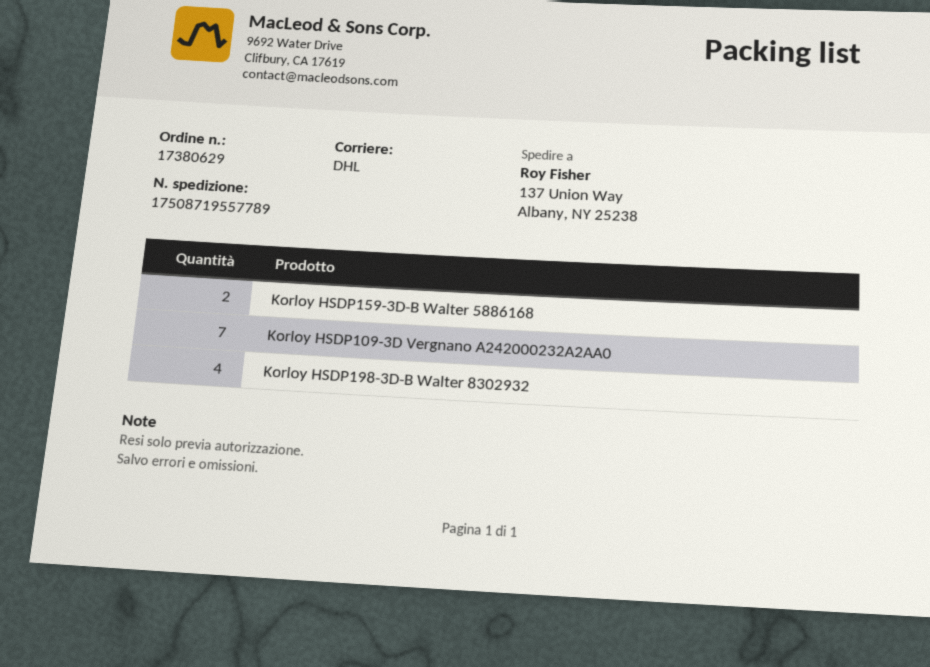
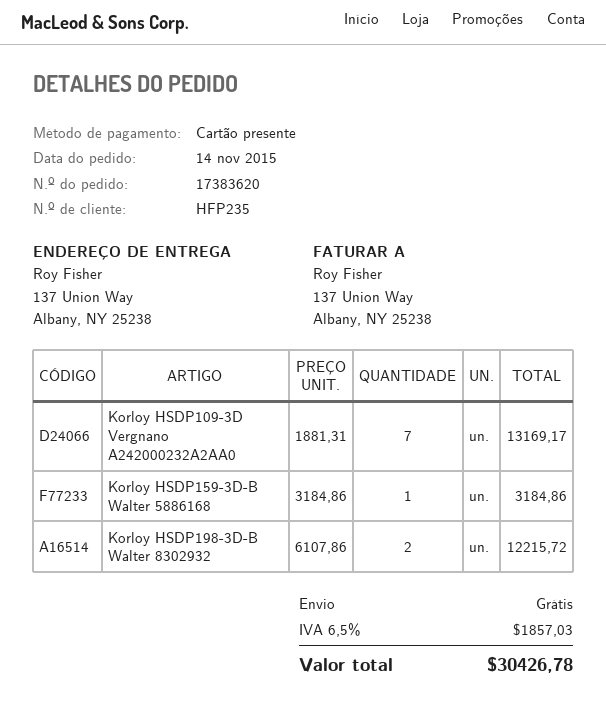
order number: 17380629 -> 17383620
Korloy HSDP159-3D-B Walter 5886168: 2 -> 1
Korloy HSDP198-3D-B Walter 8302932: 4 -> 2

